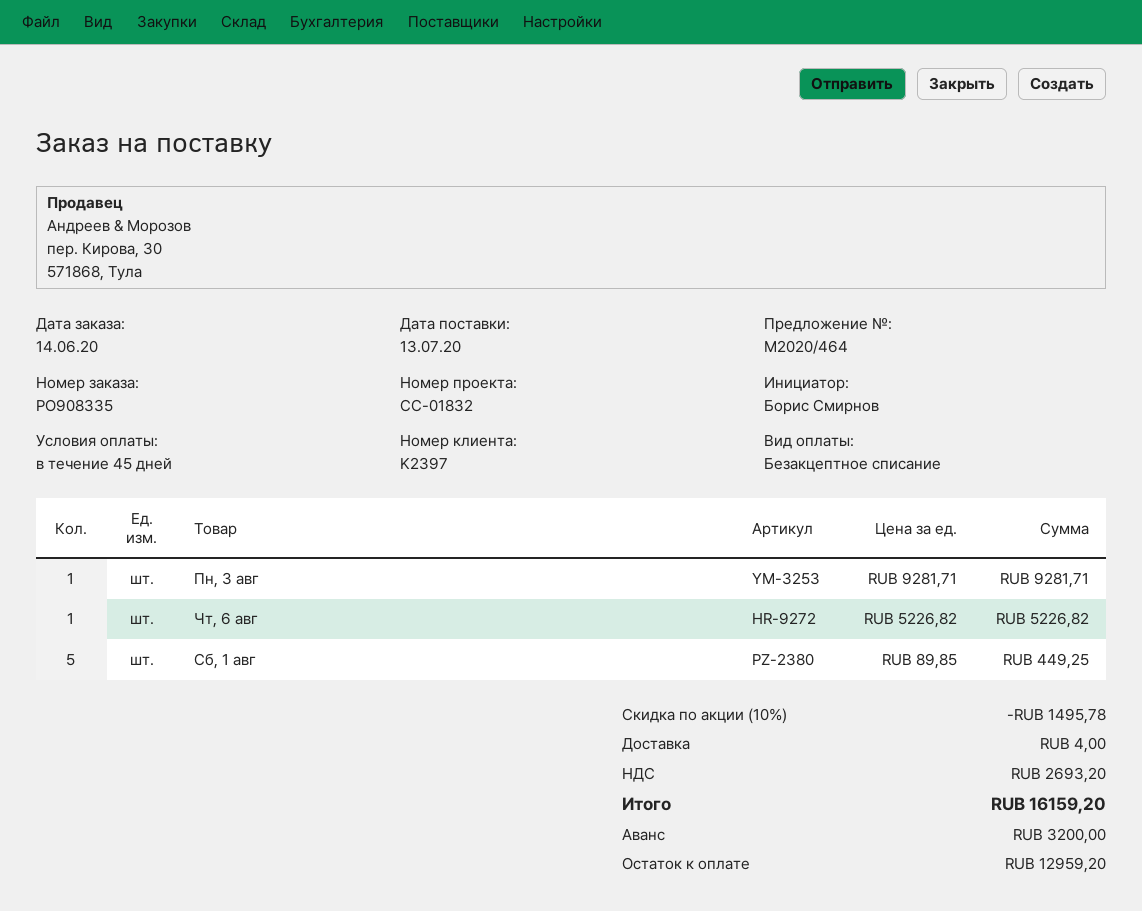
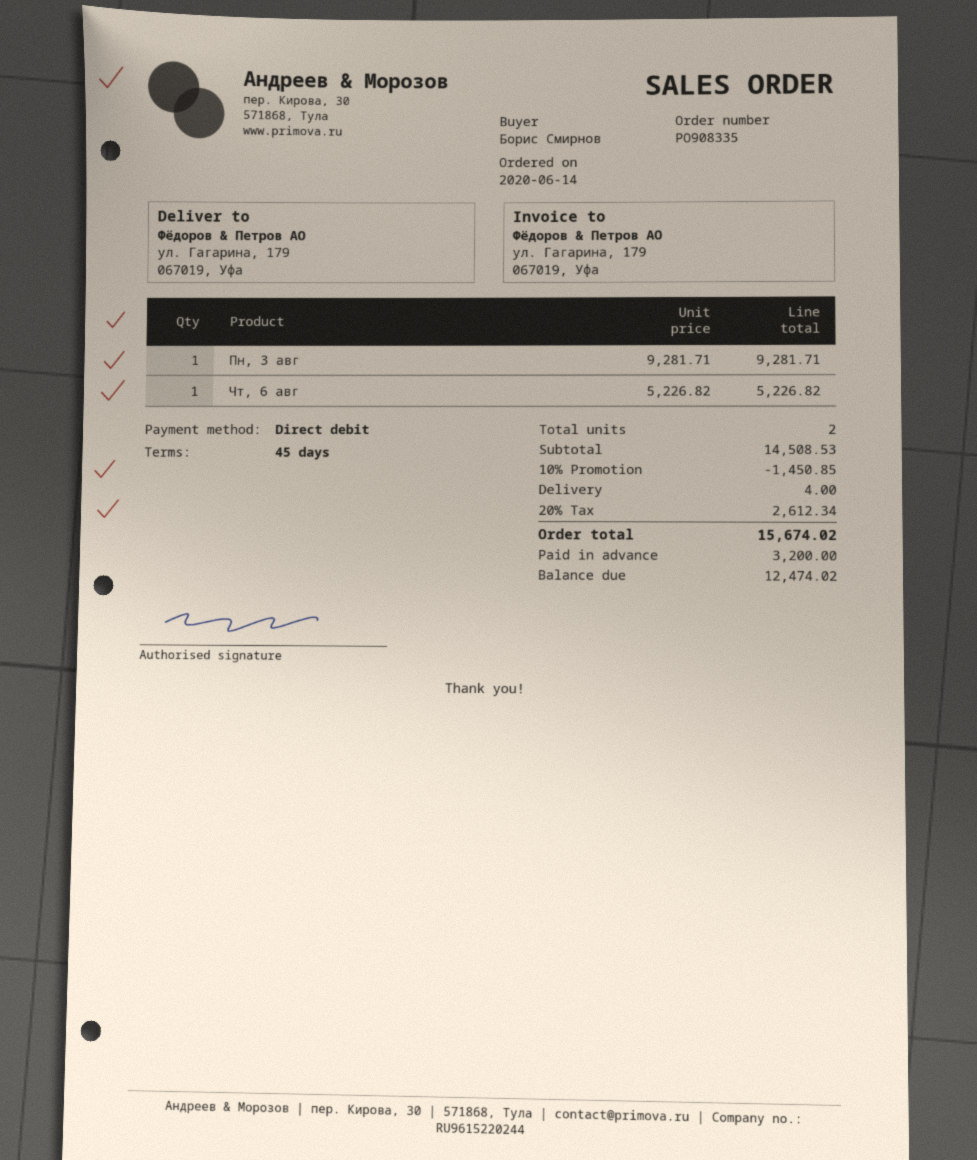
Сб, 1 авг: 5 x 89.85 = 449.25 -> none
discount: 10% = 1495.78 -> 10% = 1450.85
tax: 2693.20 -> 2612.34
total: 16159.20 -> 15674.02
balance: 12959.20 -> 12474.02

